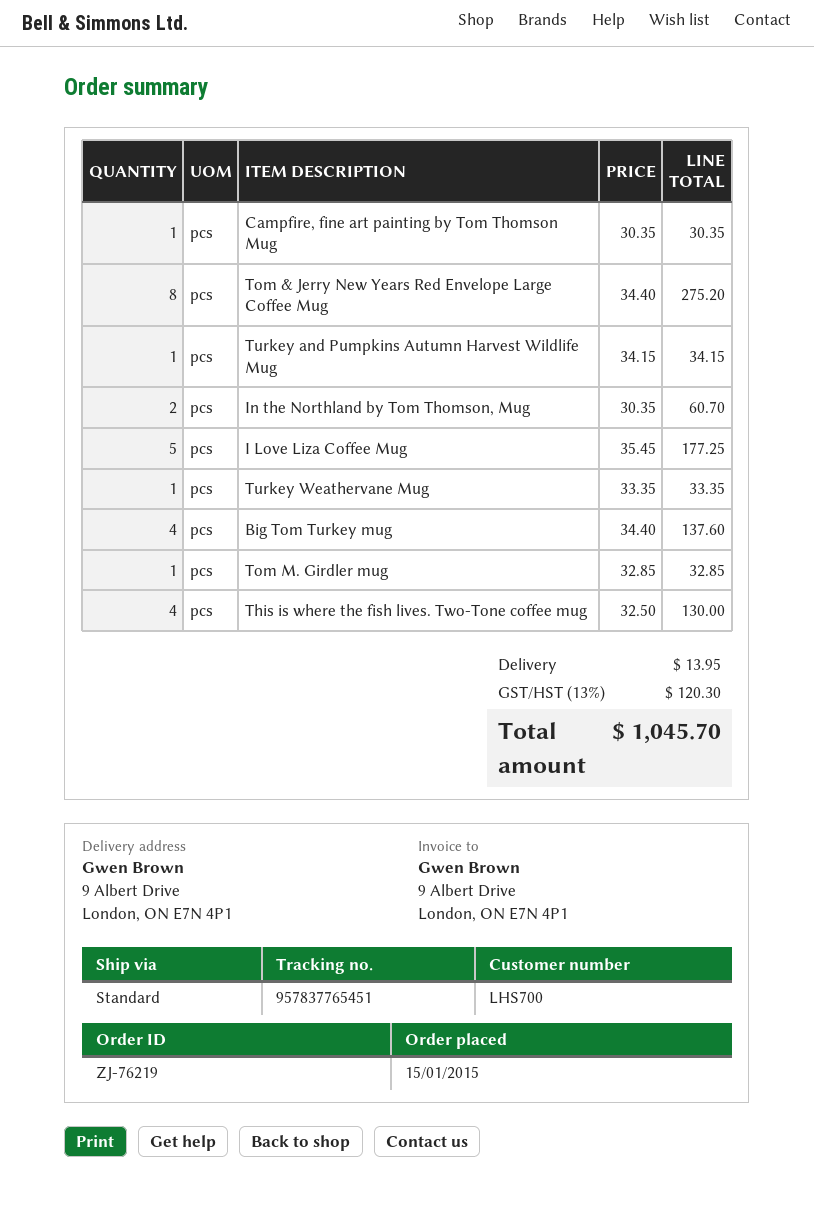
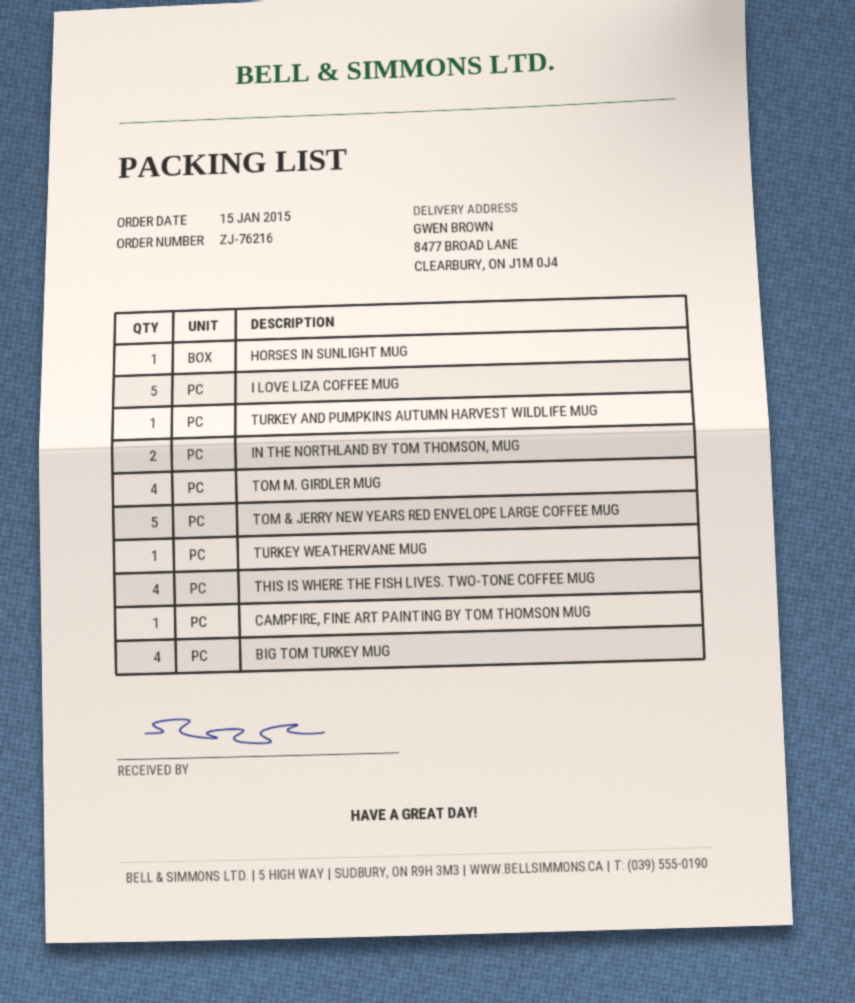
order number: ZJ-76219 -> ZJ-76216
ship to: 9 Albert Drive, London, ON E7N 4P1 -> 8477 BROAD LANE, CLEARBURY, ON J1M 0J4
Tom & Jerry New Years Red Envelope Large Coffee Mug: 8 -> 5
Tom M. Girdler mug: 1 -> 4
HORSES IN SUNLIGHT MUG: none -> 1

